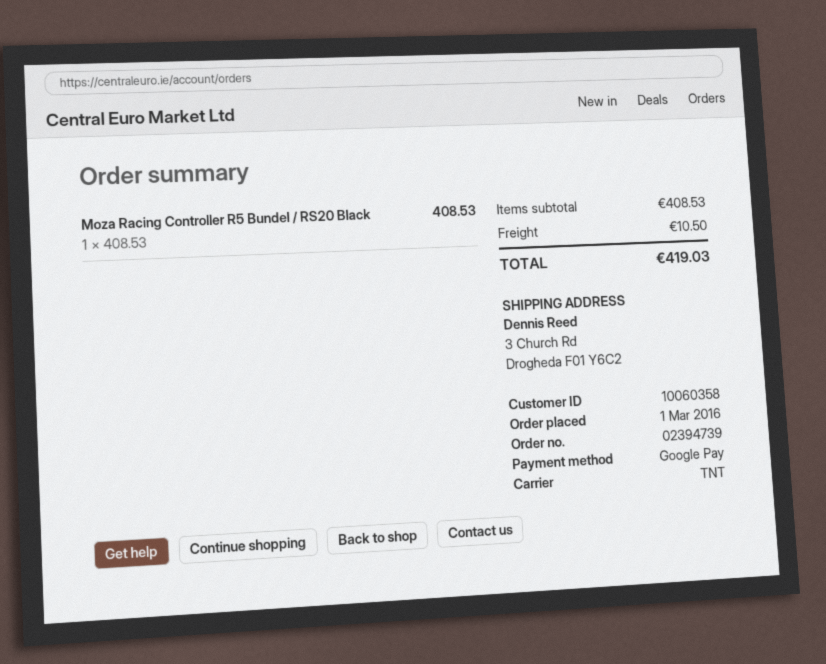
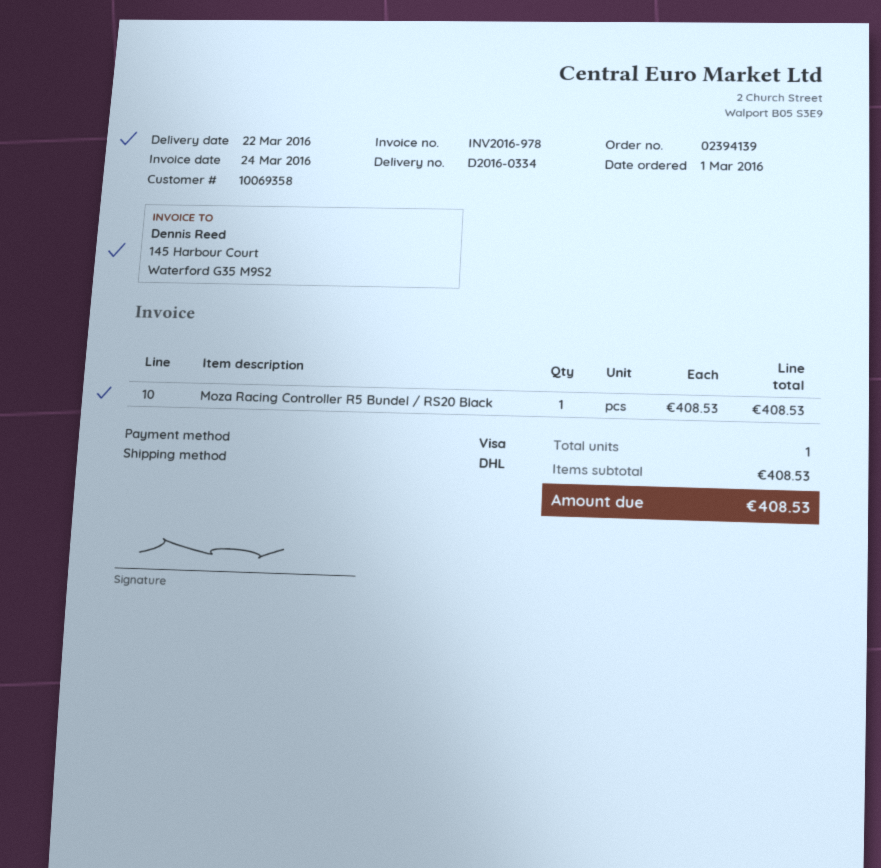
order number: 02394739 -> 02394139
customer number: 10060358 -> 10069358
payment method: Google Pay -> Visa
shipping method: TNT -> DHL
shipping: 10.50 -> none
total: 419.03 -> 408.53

